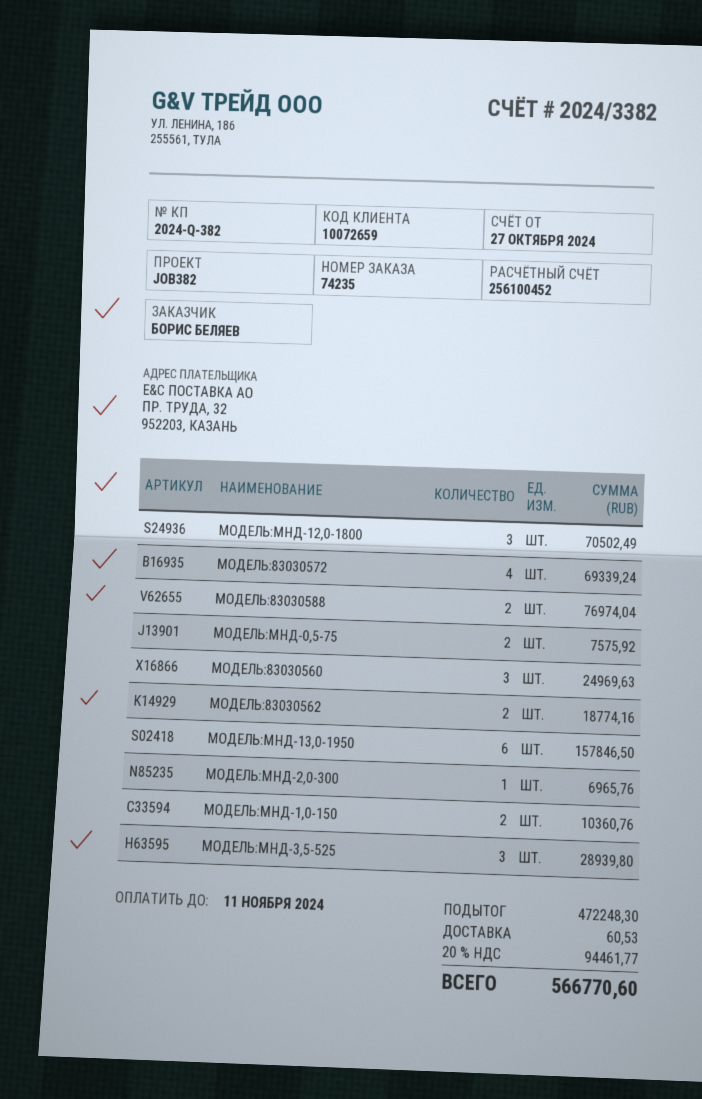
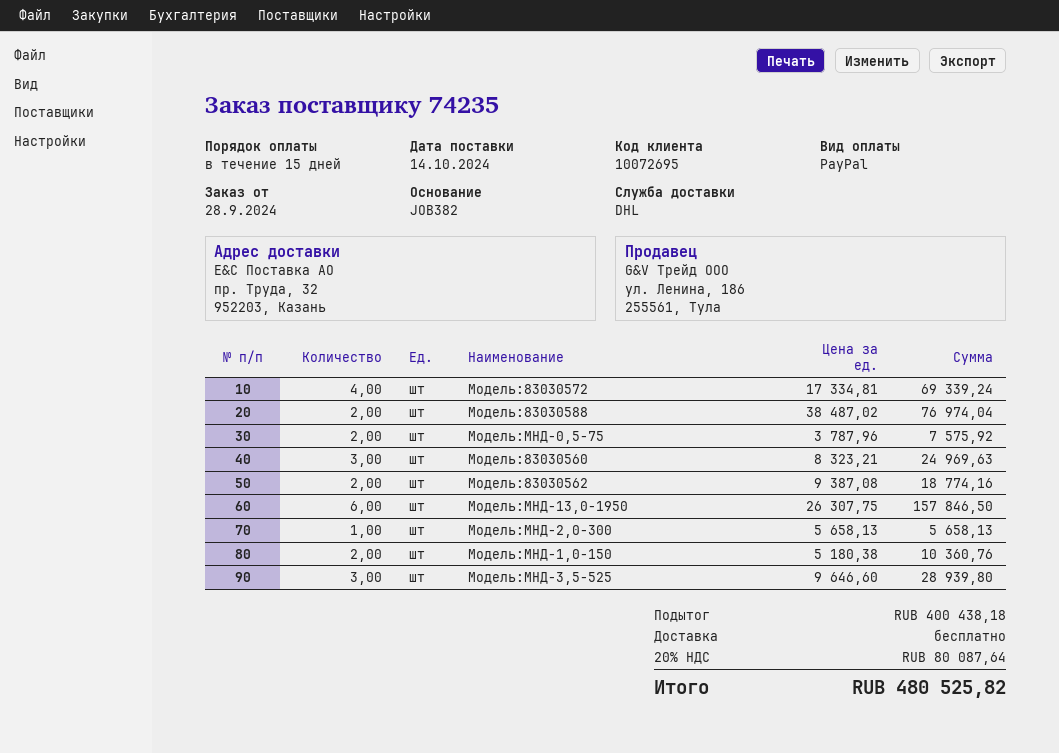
customer number: 10072659 -> 10072695
МОДЕЛЬ:МНД-12,0-1800: 3 for 70502.49 -> none
МОДЕЛЬ:МНД-2,0-300: 1 for 6965.76 -> 1 for 5658.13
subtotal: 472248.30 -> 400438.18
shipping: 60.53 -> 0.00
tax: 20% = 94461.77 -> 20% = 80087.64
total: 566770.60 -> 480525.82

